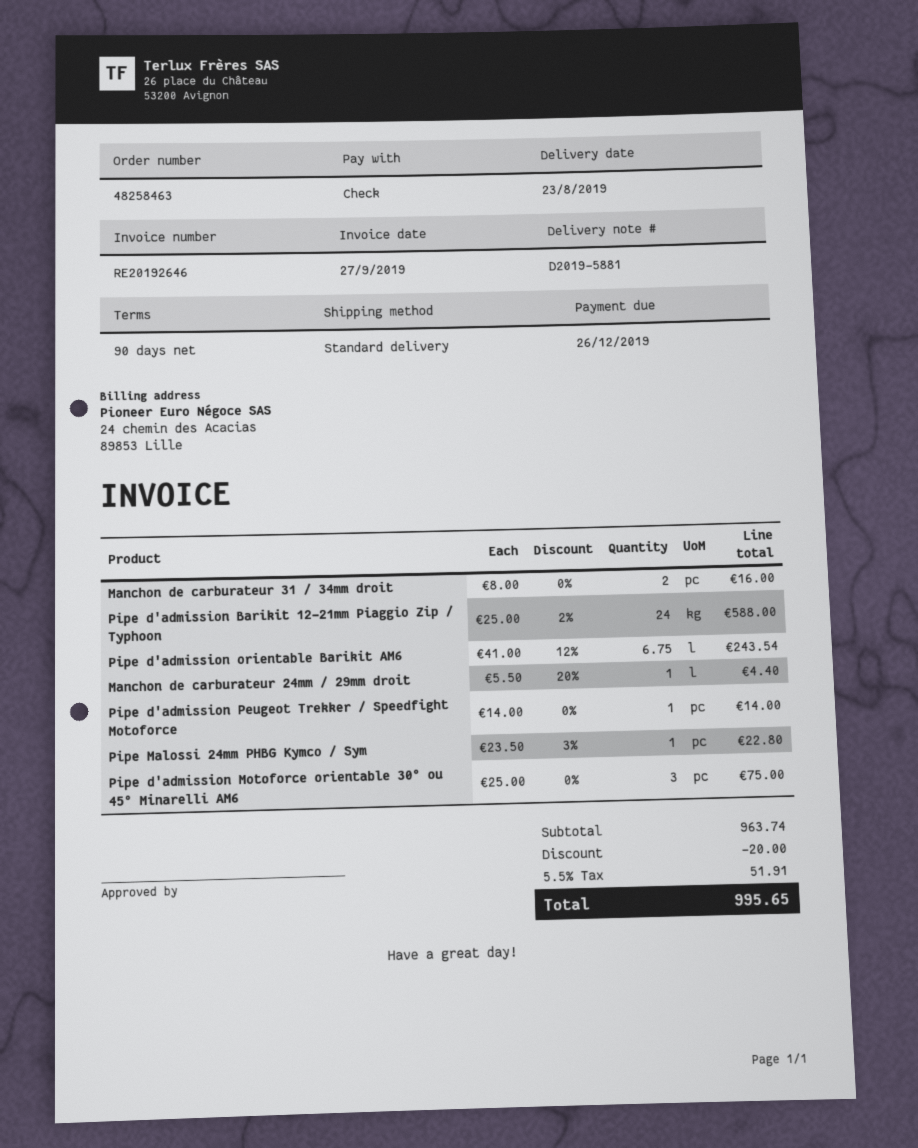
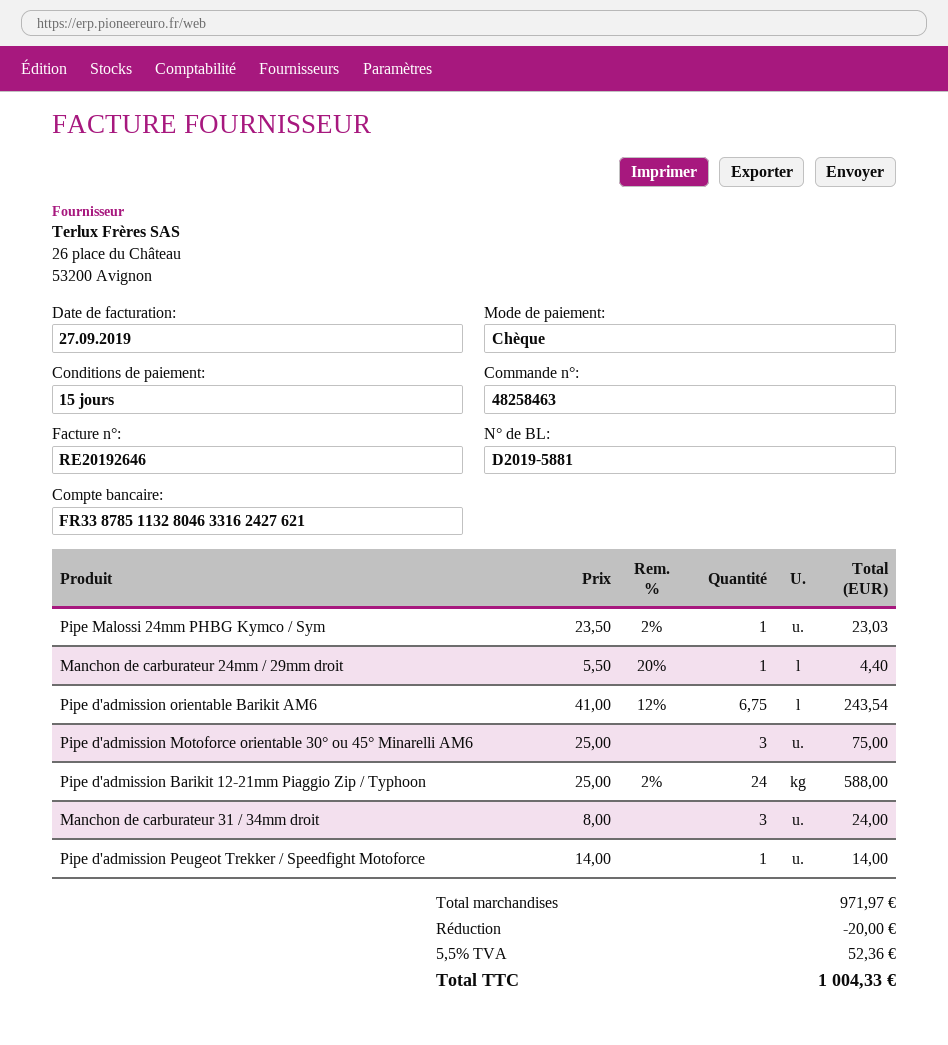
payment terms: 90 days -> 15 days
Manchon de carburateur 31 / 34mm droit: 2 x 8.00 = 16.00 -> 3 x 8.00 = 24.00
Pipe Malossi 24mm PHBG Kymco / Sym: 1 x 23.50 - 3% = 22.80 -> 1 x 23.50 - 2% = 23.03
subtotal: 963.74 -> 971.97
tax: 5.5% = 51.91 -> 5.5% = 52.36
total: 995.65 -> 1004.33

